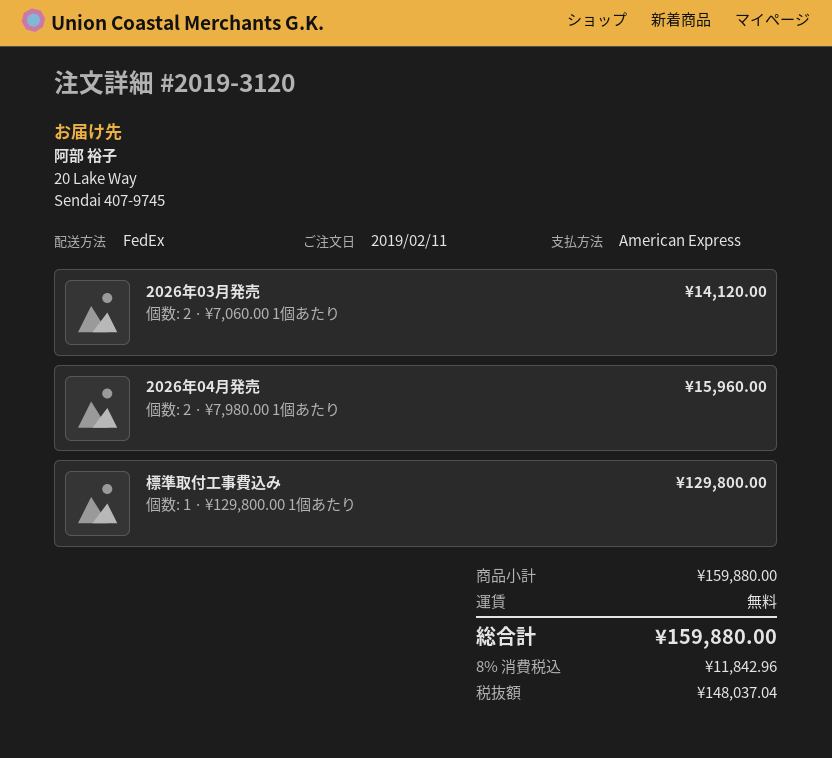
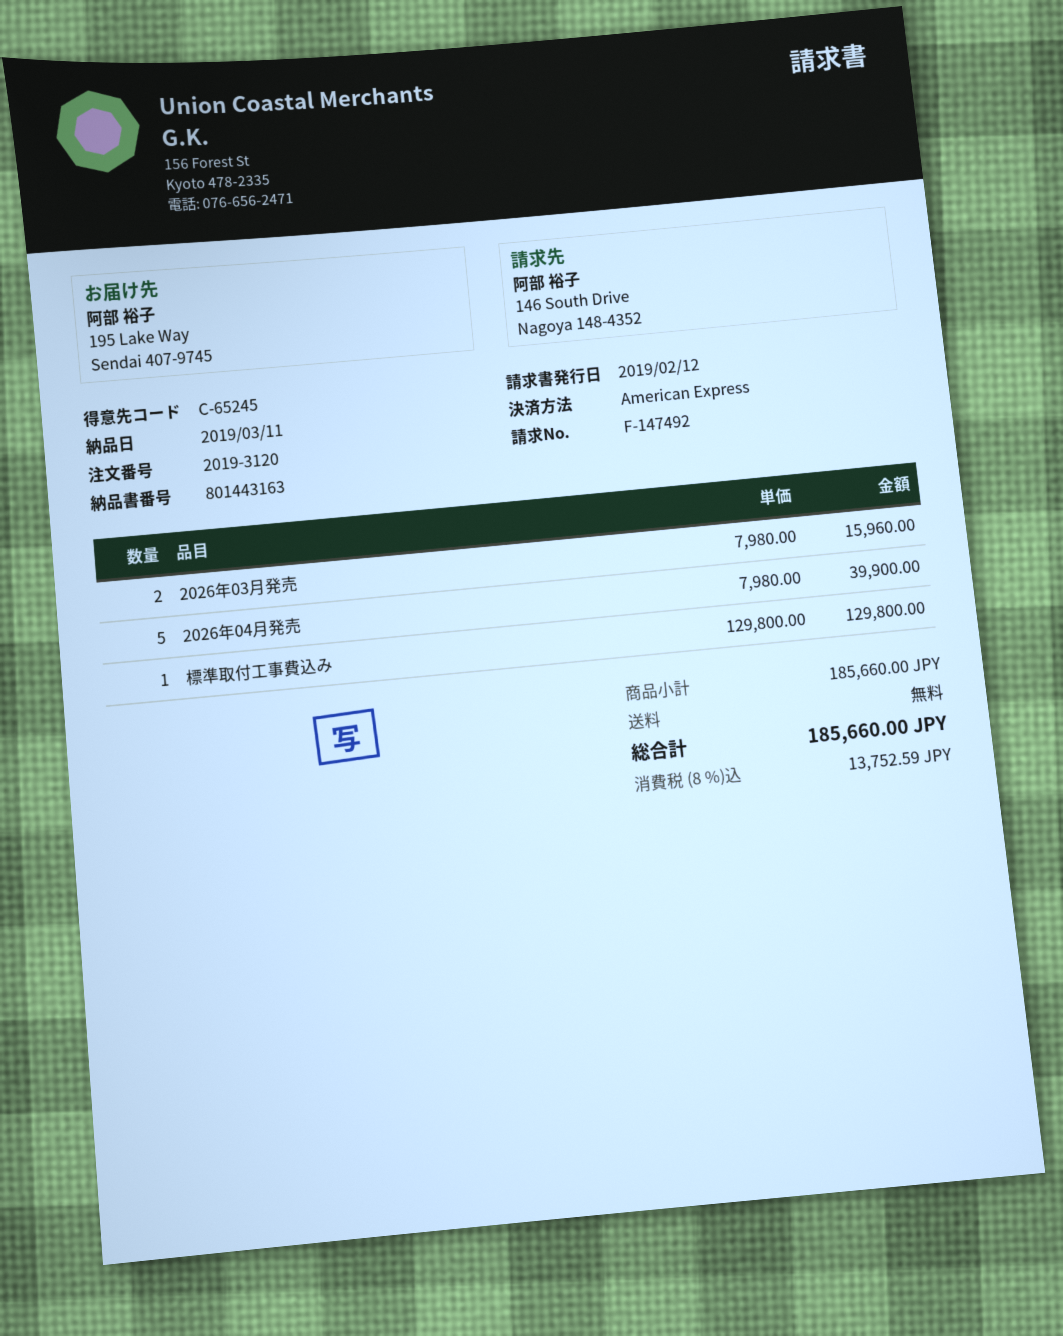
ship to: 20 Lake Way, Sendai 407-9745 -> 195 Lake Way, Sendai 407-9745
2026年03月発売: 2 x 7060.00 = 14120.00 -> 2 x 7980.00 = 15960.00
2026年04月発売: 2 x 7980.00 = 15960.00 -> 5 x 7980.00 = 39900.00
subtotal: 159880.00 -> 185660.00
tax: 8% = 11842.96 -> 8% = 13752.59
total: 159880.00 -> 185660.00

